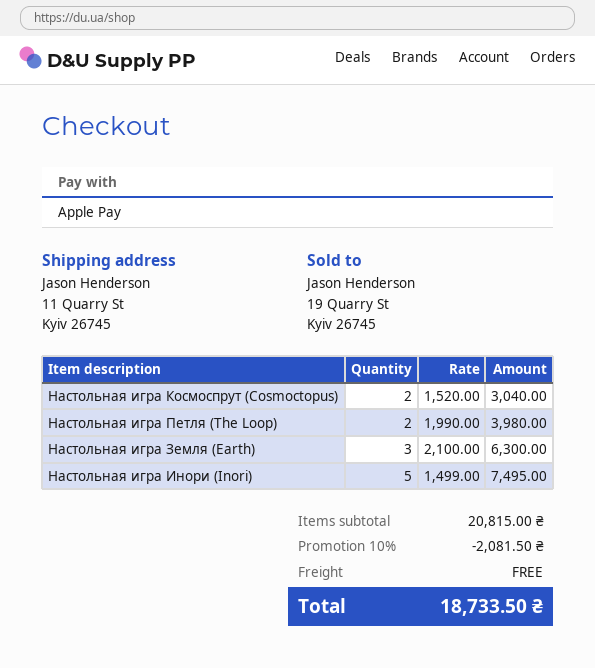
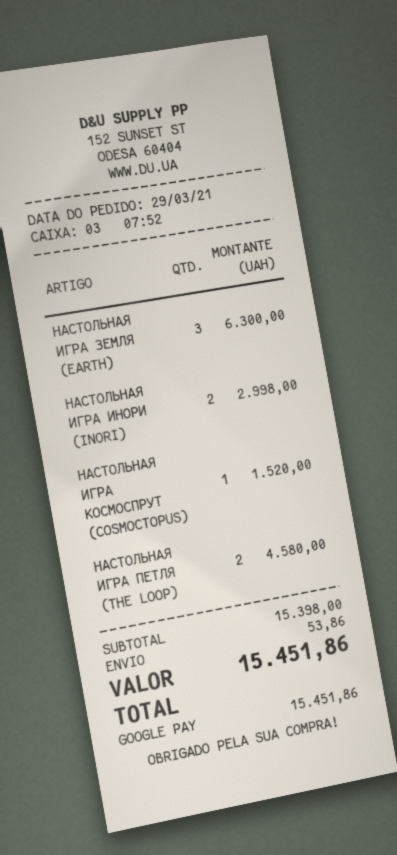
payment method: Apple Pay -> Google Pay
Настольная игра Космоспрут (Cosmoctopus): 2 for 3040.00 -> 1 for 1520.00
Настольная игра Петля (The Loop): 2 for 3980.00 -> 2 for 4580.00
Настольная игра Инори (Inori): 5 for 7495.00 -> 2 for 2998.00
subtotal: 20815.00 -> 15398.00
discount: 10% = 2081.50 -> none
shipping: 0.00 -> 53.86
total: 18733.50 -> 15451.86

